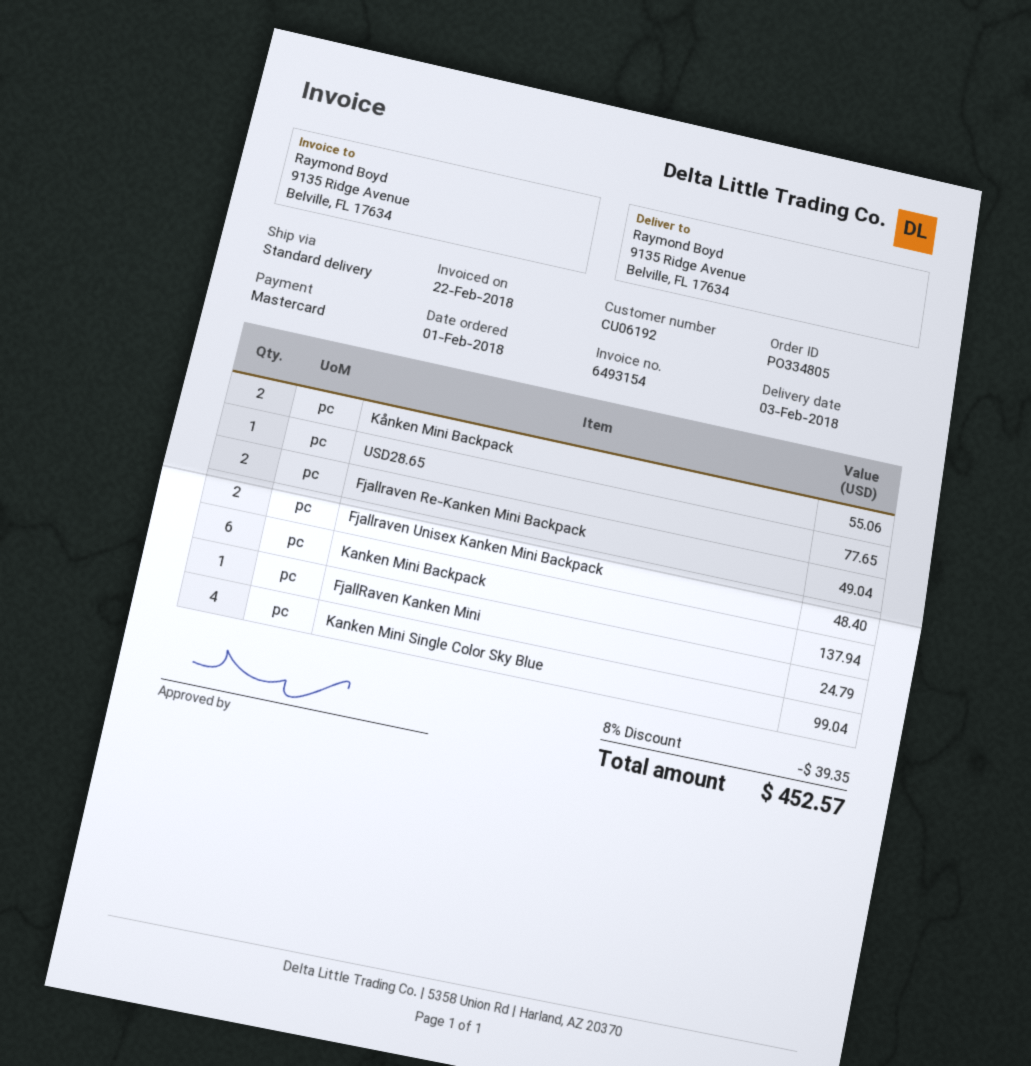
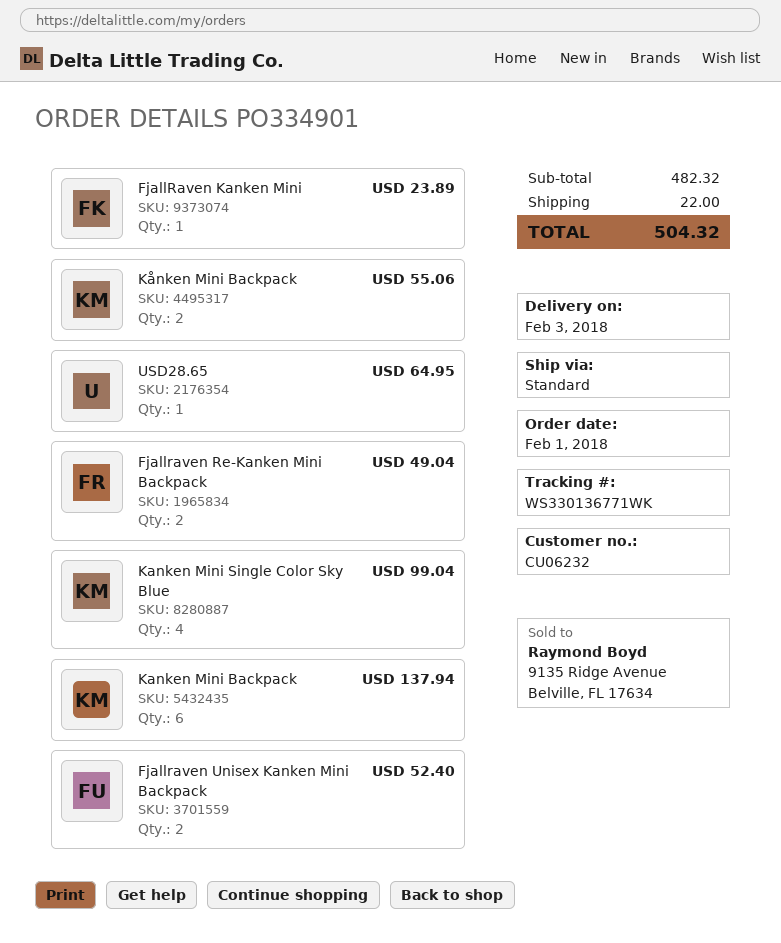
order number: PO334805 -> PO334901
customer number: CU06192 -> CU06232
USD28.65: 1 for 77.65 -> 1 for 64.95
Fjallraven Unisex Kanken Mini Backpack: 2 for 48.40 -> 2 for 52.40
FjallRaven Kanken Mini: 1 for 24.79 -> 1 for 23.89
discount: 8% = 39.35 -> none
shipping: none -> 22.00
total: 452.57 -> 504.32

